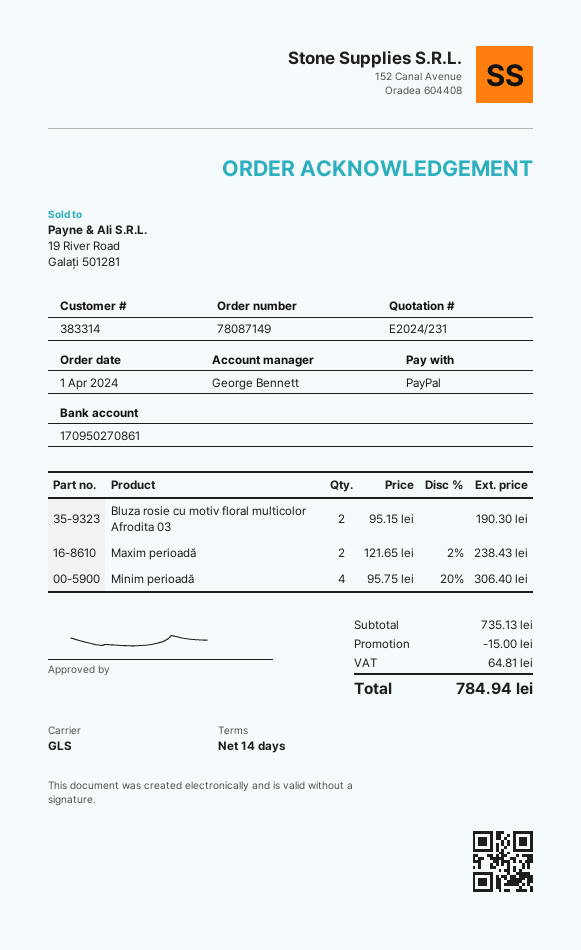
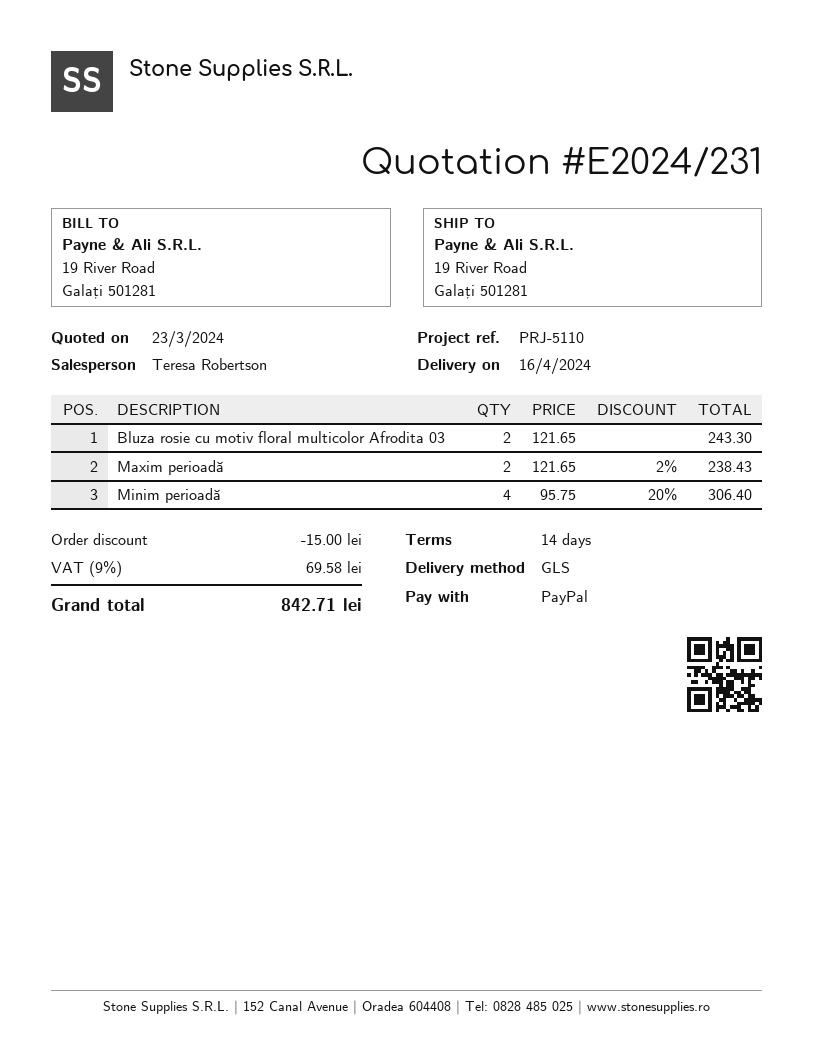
sales rep: George Bennett -> Teresa Robertson
Bluza rosie cu motiv floral multicolor Afrodita 03: 2 x 95.15 = 190.30 -> 2 x 121.65 = 243.30
tax: 64.81 -> 69.58
total: 784.94 -> 842.71

